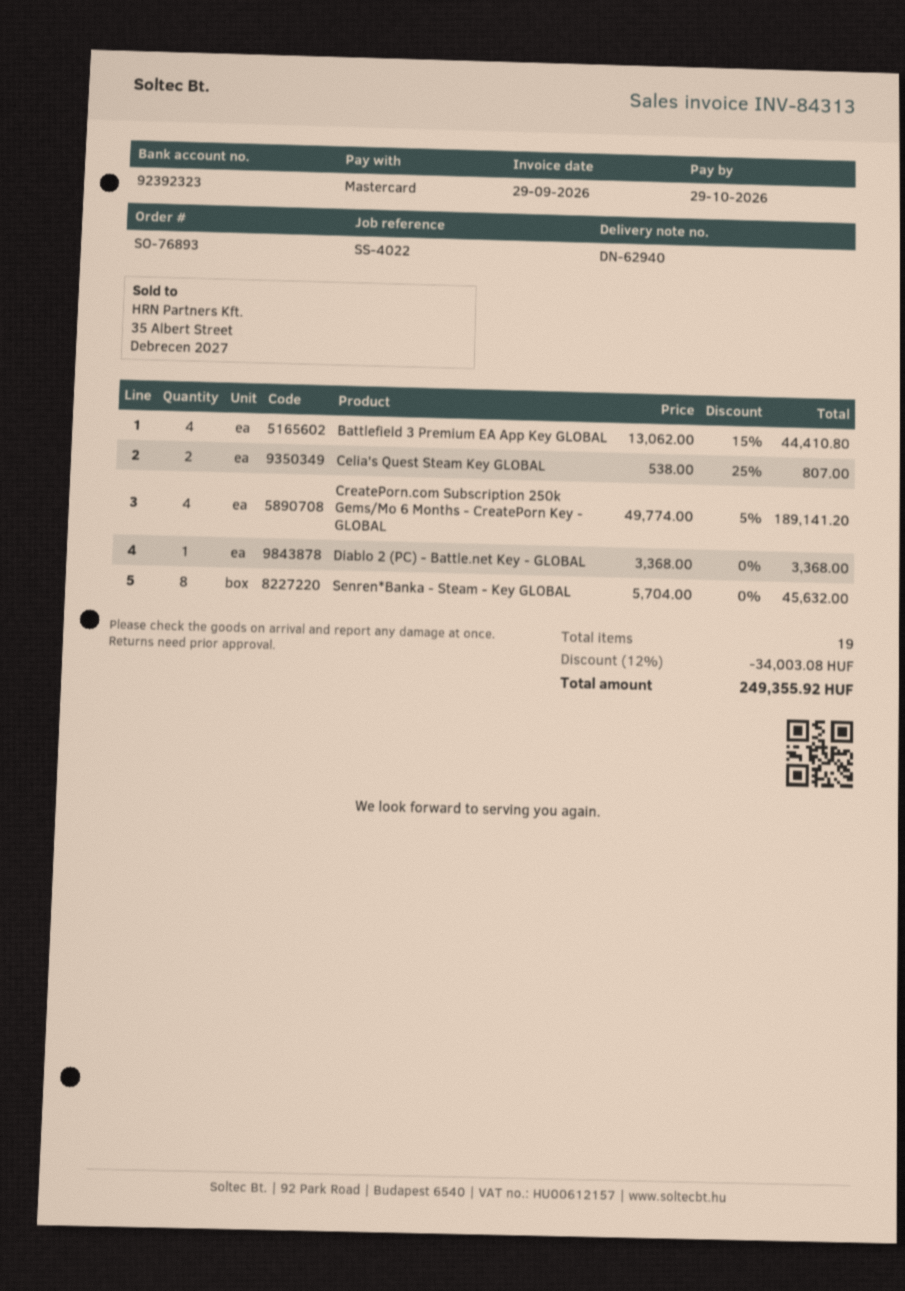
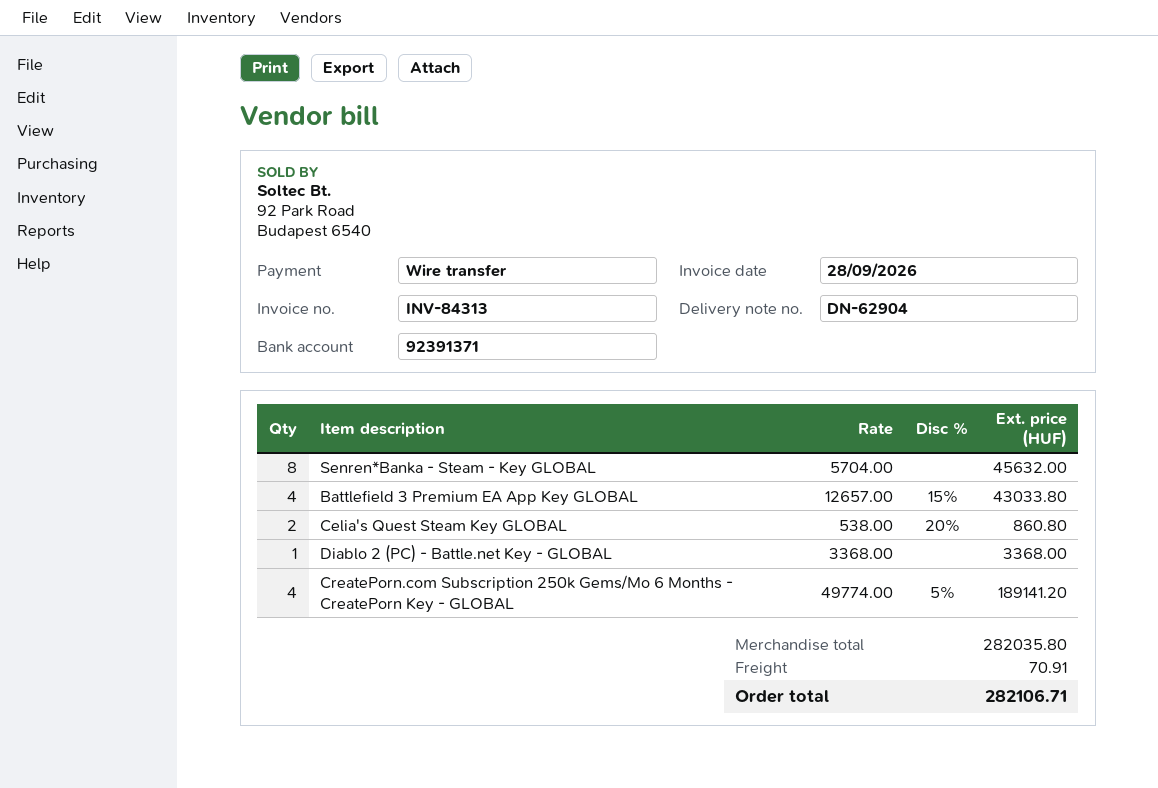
delivery note number: DN-62940 -> DN-62904
invoice date: 2026-09-29 -> 2026-09-28
payment method: Mastercard -> bank transfer
bank account: 92392323 -> 92391371
Battlefield 3 Premium EA App Key GLOBAL: 4 x 13062.00 - 15% = 44410.80 -> 4 x 12657.00 - 15% = 43033.80
Celia's Quest Steam Key GLOBAL: 2 x 538.00 - 25% = 807.00 -> 2 x 538.00 - 20% = 860.80
discount: 12% = 34003.08 -> none
shipping: none -> 70.91
total: 249355.92 -> 282106.71

